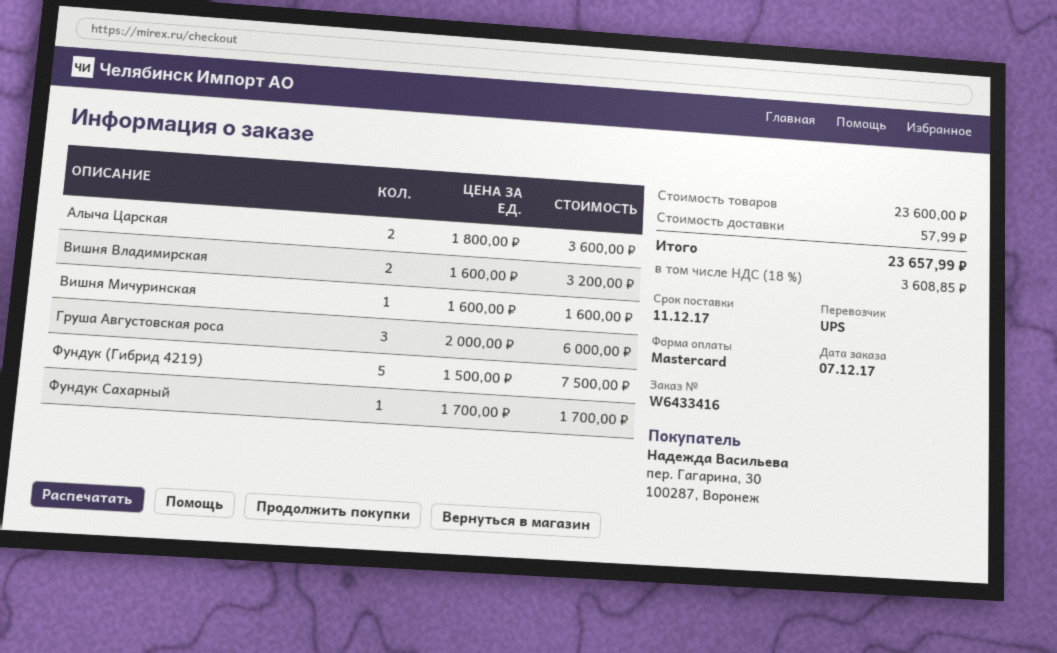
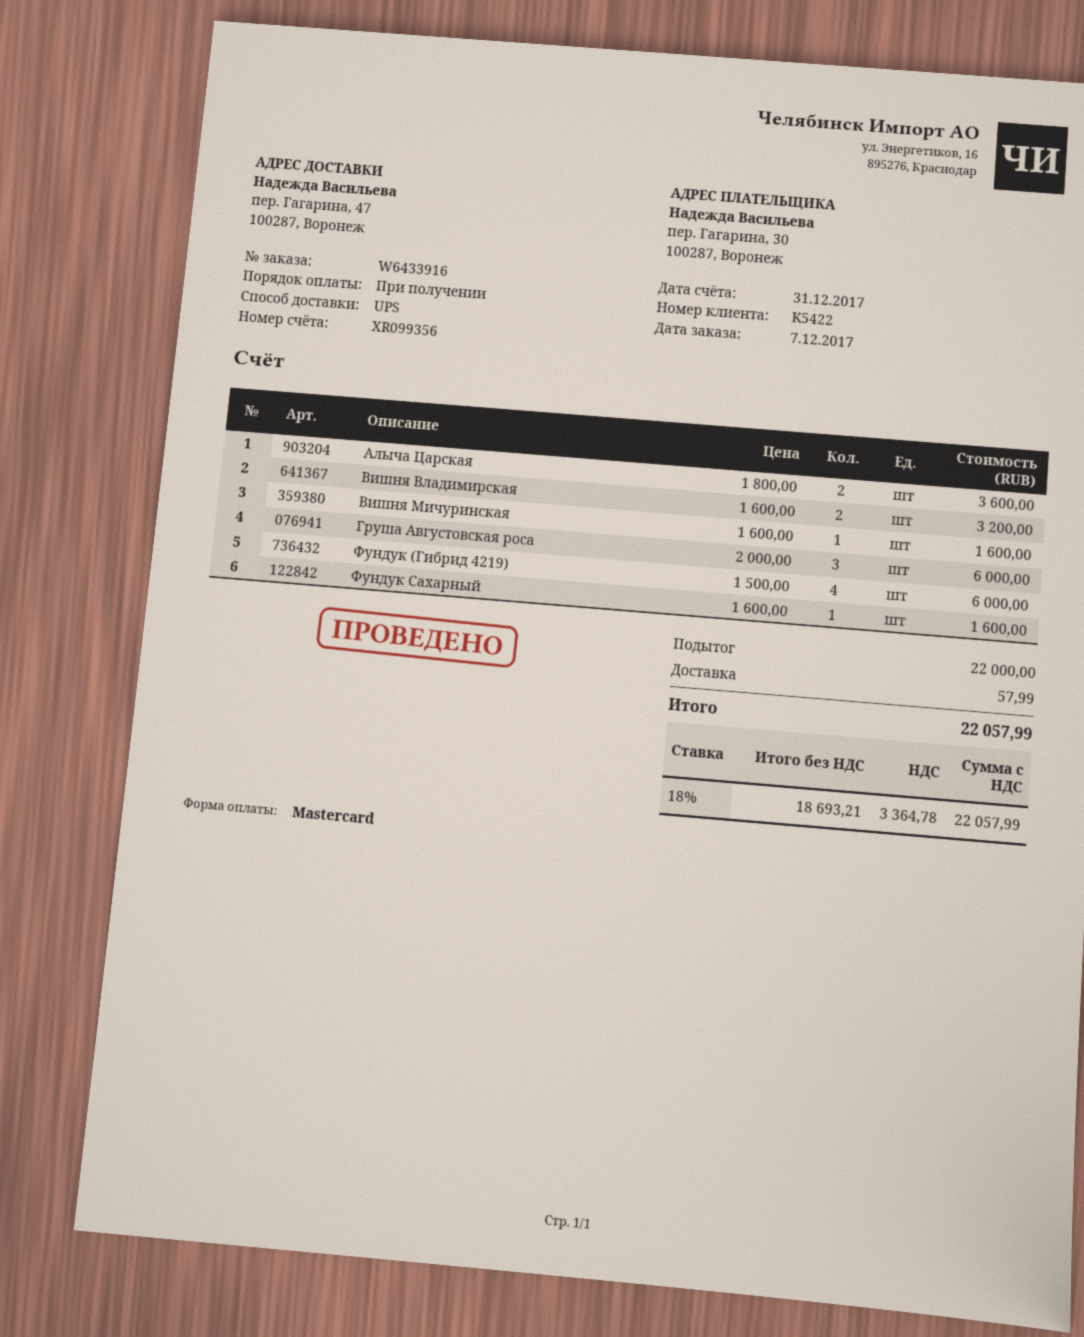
order number: W6433416 -> W6433916
Фундук (Гибрид 4219): 5 x 1500.00 = 7500.00 -> 4 x 1500.00 = 6000.00
Фундук Сахарный: 1 x 1700.00 = 1700.00 -> 1 x 1600.00 = 1600.00
subtotal: 23600.00 -> 22000.00
tax: 18% = 3608.85 -> 18% = 3364.78
total: 23657.99 -> 22057.99

